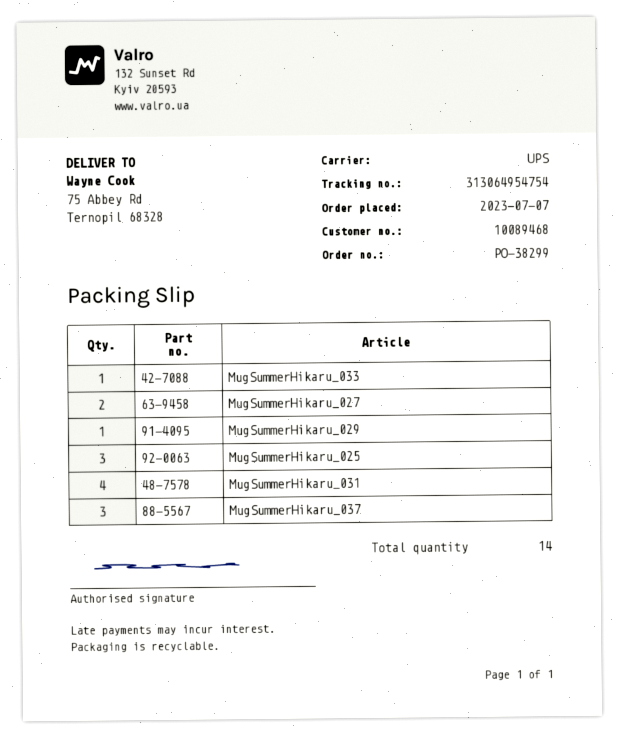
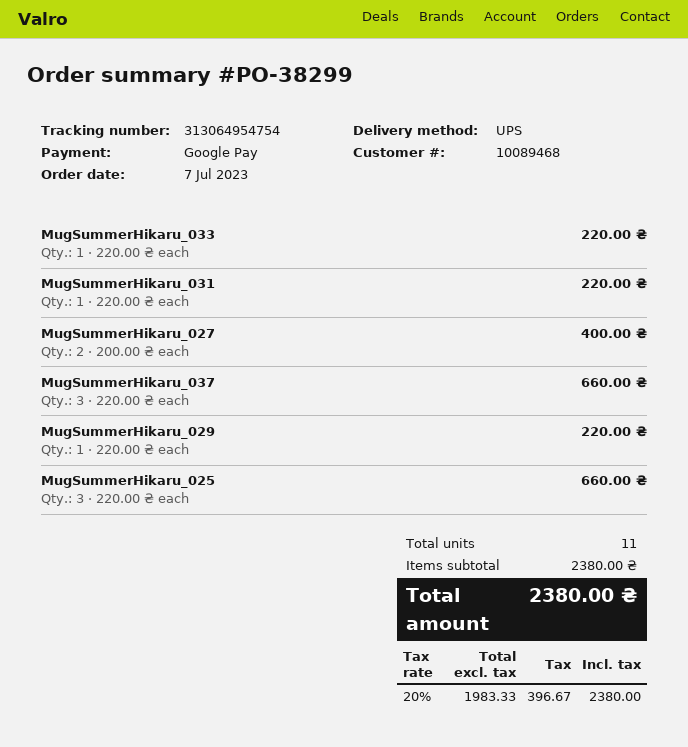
MugSummerHikaru_031: 4 -> 1
total quantity: 14 -> 11

